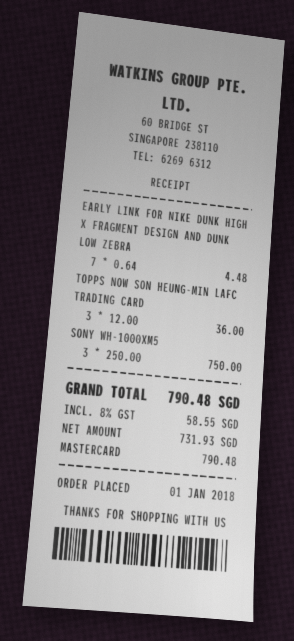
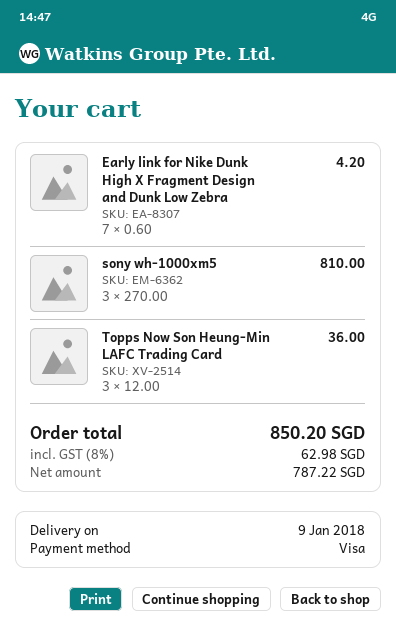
payment method: Mastercard -> Visa
EARLY LINK FOR NIKE DUNK HIGH X FRAGMENT DESIGN AND DUNK LOW ZEBRA: 7 x 0.64 = 4.48 -> 7 x 0.60 = 4.20
SONY WH-1000XM5: 3 x 250.00 = 750.00 -> 3 x 270.00 = 810.00
net: 731.93 -> 787.22
tax: 8% = 58.55 -> 8% = 62.98
total: 790.48 -> 850.20

